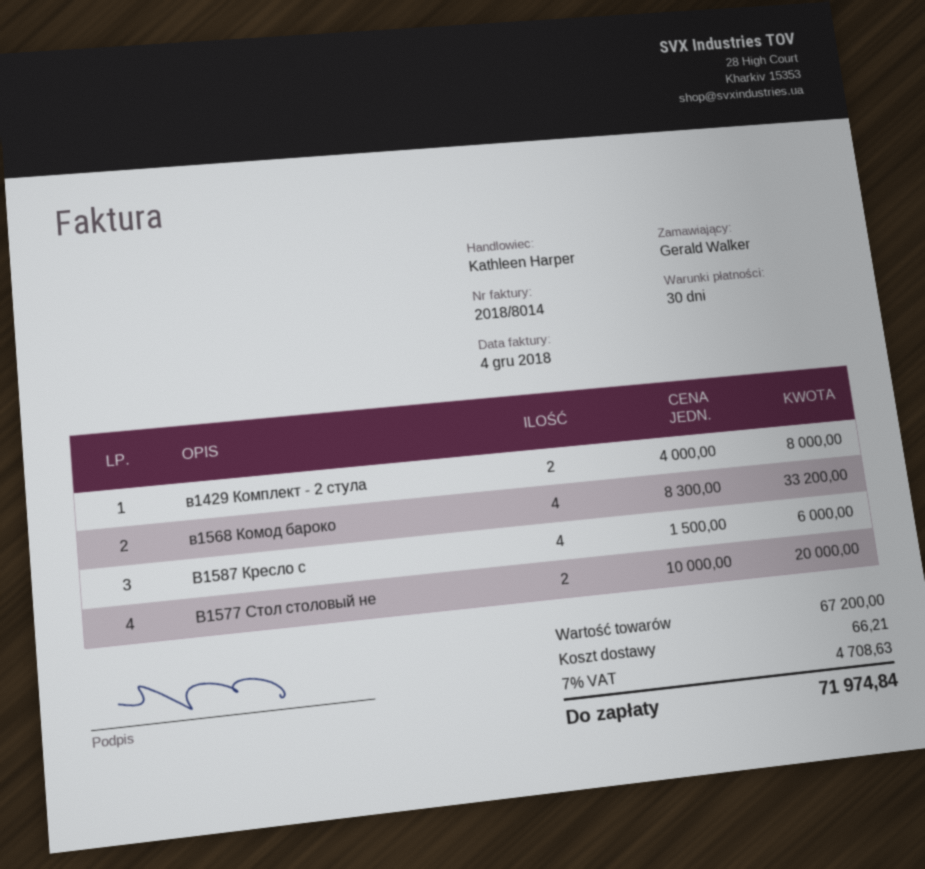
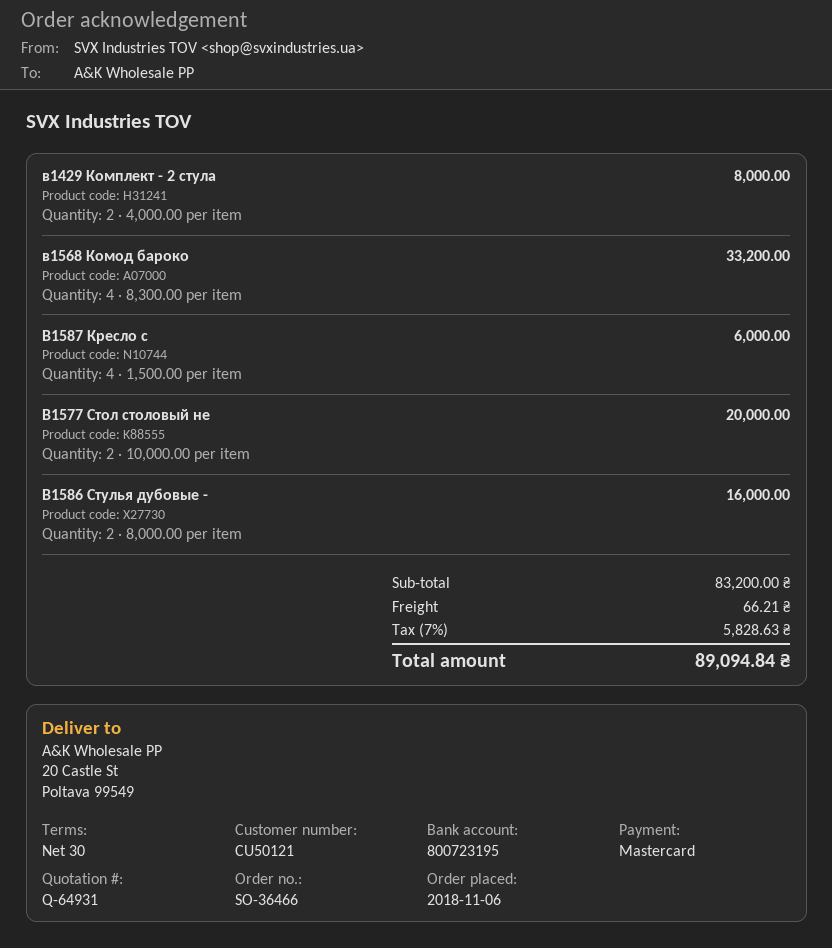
В1586 Стулья дубовые -: none -> 2 x 8000.00 = 16000.00
subtotal: 67200.00 -> 83200.00
tax: 7% = 4708.63 -> 7% = 5828.63
total: 71974.84 -> 89094.84

